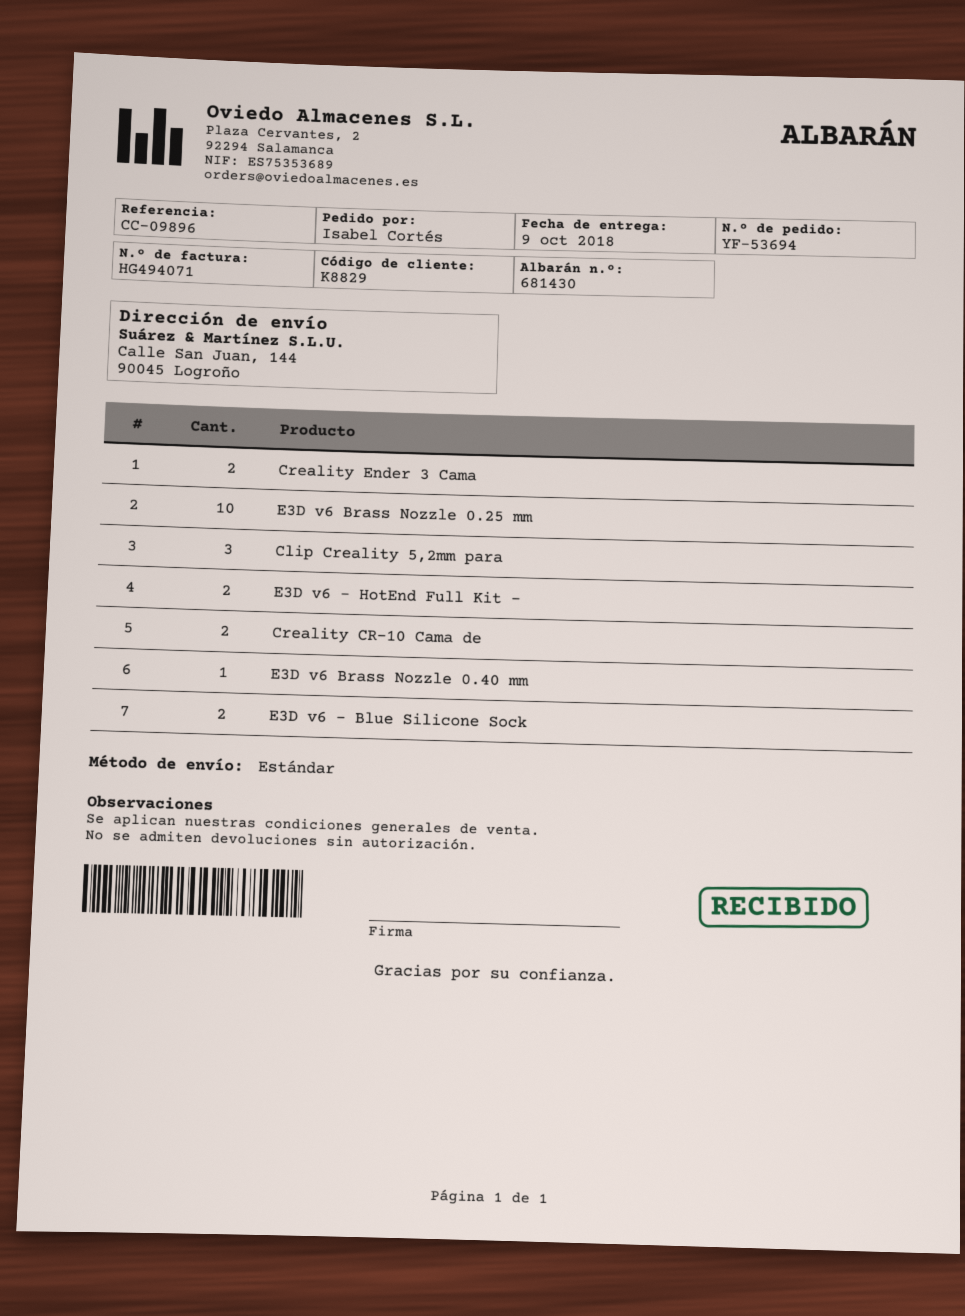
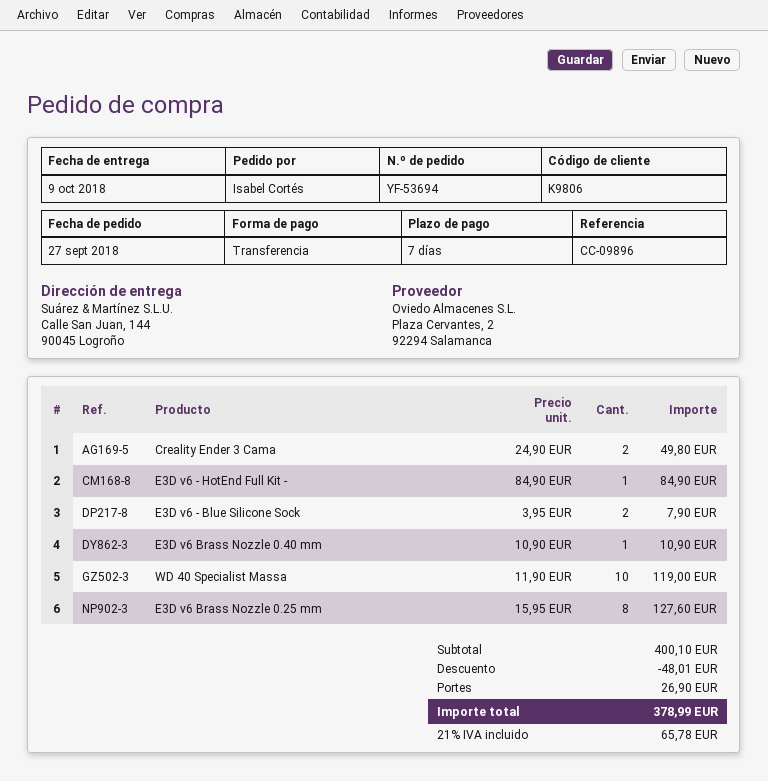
customer number: K8829 -> K9806
E3D v6 Brass Nozzle 0.25 mm: 10 -> 8
Clip Creality 5,2mm para: 3 -> none
E3D v6 - HotEnd Full Kit -: 2 -> 1
Creality CR-10 Cama de: 2 -> none
WD 40 Specialist Massa: none -> 10

